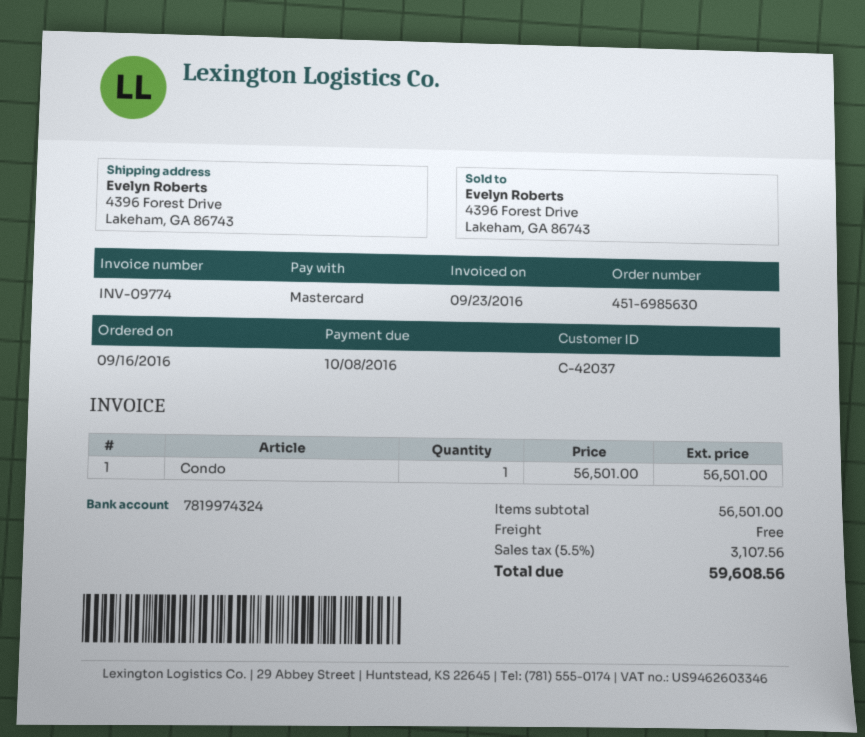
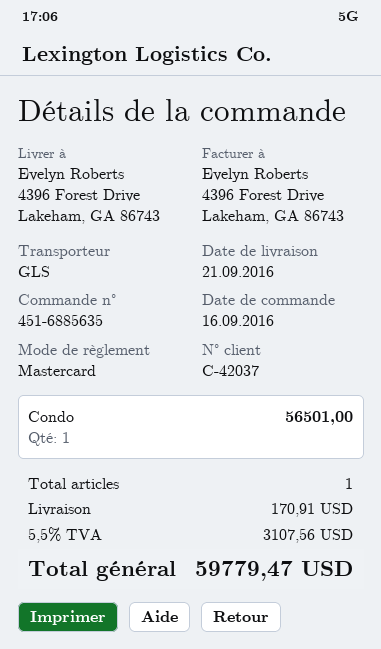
order number: 451-6985630 -> 451-6885635
shipping: 0.00 -> 170.91
total: 59608.56 -> 59779.47

